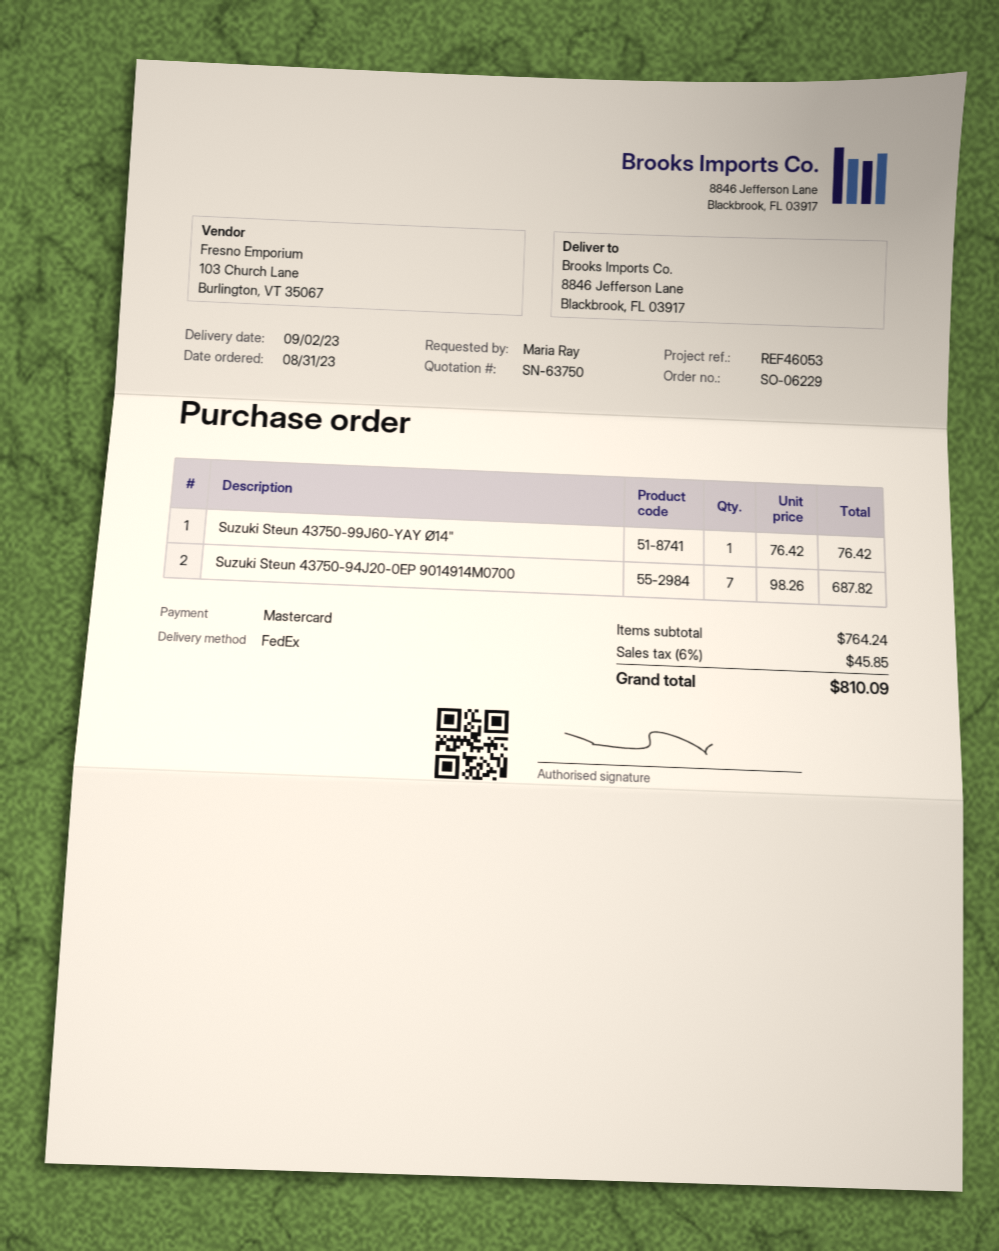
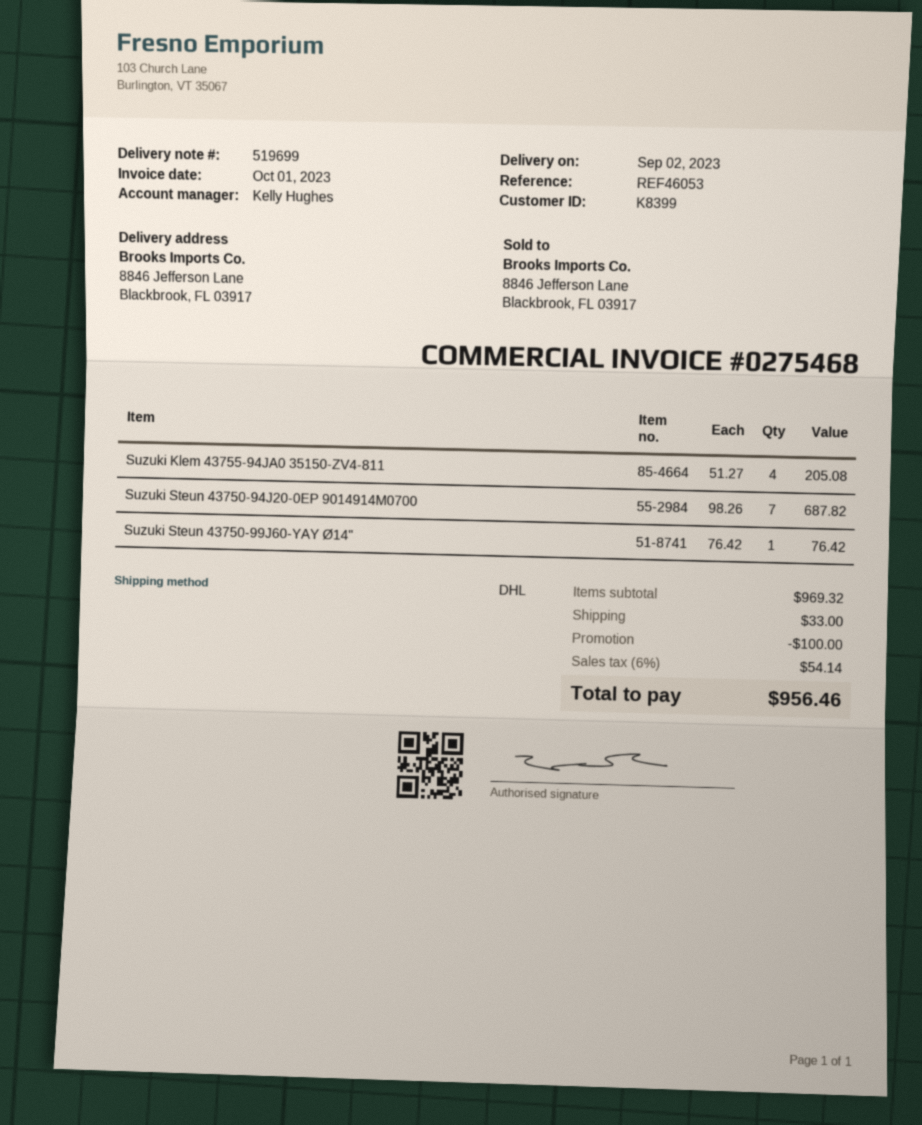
shipping method: FedEx -> DHL
Suzuki Klem 43755-94JA0 35150-ZV4-811: none -> 4 x 51.27 = 205.08
subtotal: 764.24 -> 969.32
discount: none -> 100.00
shipping: none -> 33.00
tax: 6% = 45.85 -> 6% = 54.14
total: 810.09 -> 956.46

